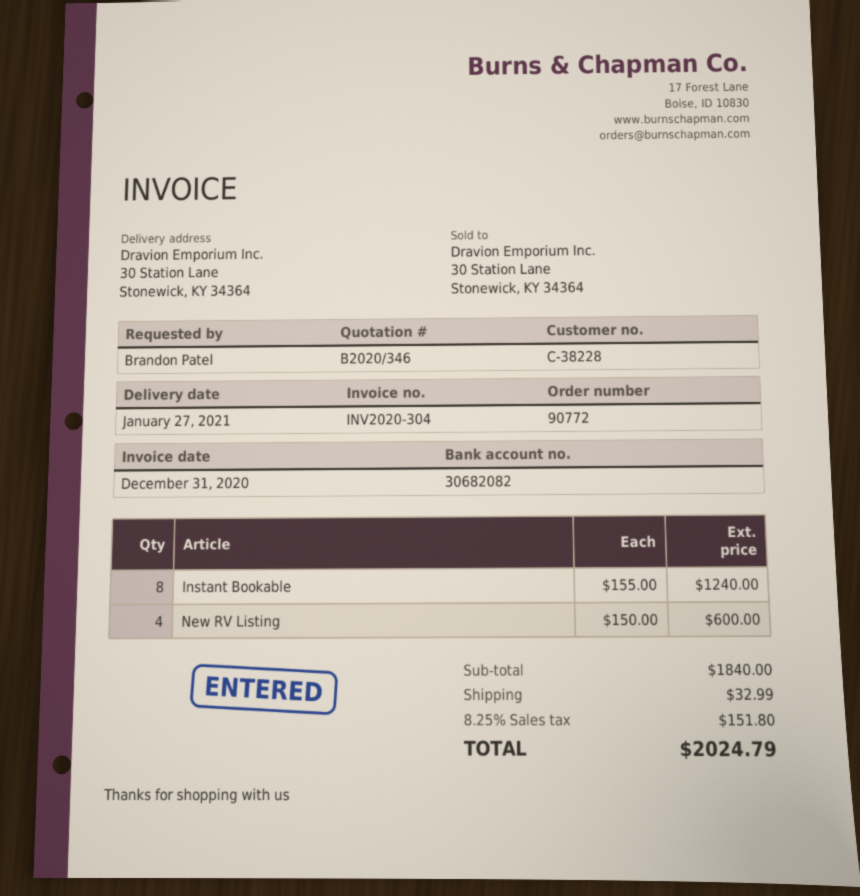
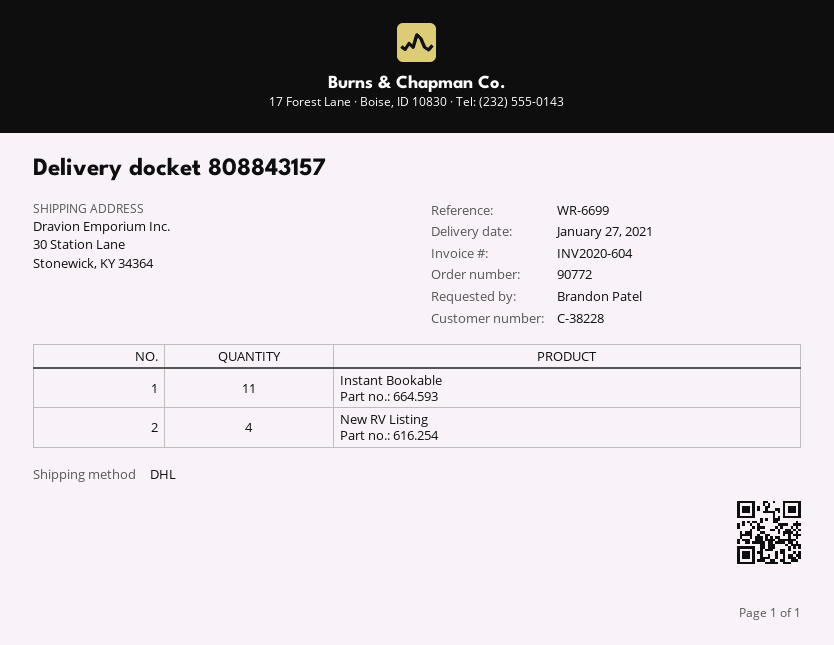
invoice number: INV2020-304 -> INV2020-604
Instant Bookable: 8 -> 11

